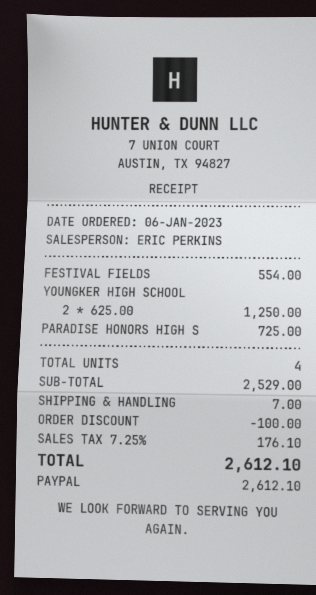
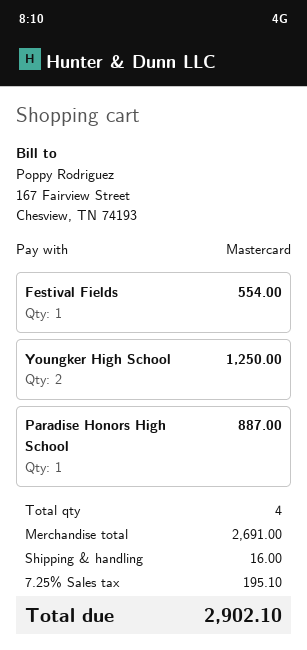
payment method: PayPal -> Mastercard
PARADISE HONORS HIGH S: 1 for 725.00 -> 1 for 887.00
subtotal: 2529.00 -> 2691.00
discount: 100.00 -> none
shipping: 7.00 -> 16.00
tax: 7.25% = 176.10 -> 7.25% = 195.10
total: 2612.10 -> 2902.10

